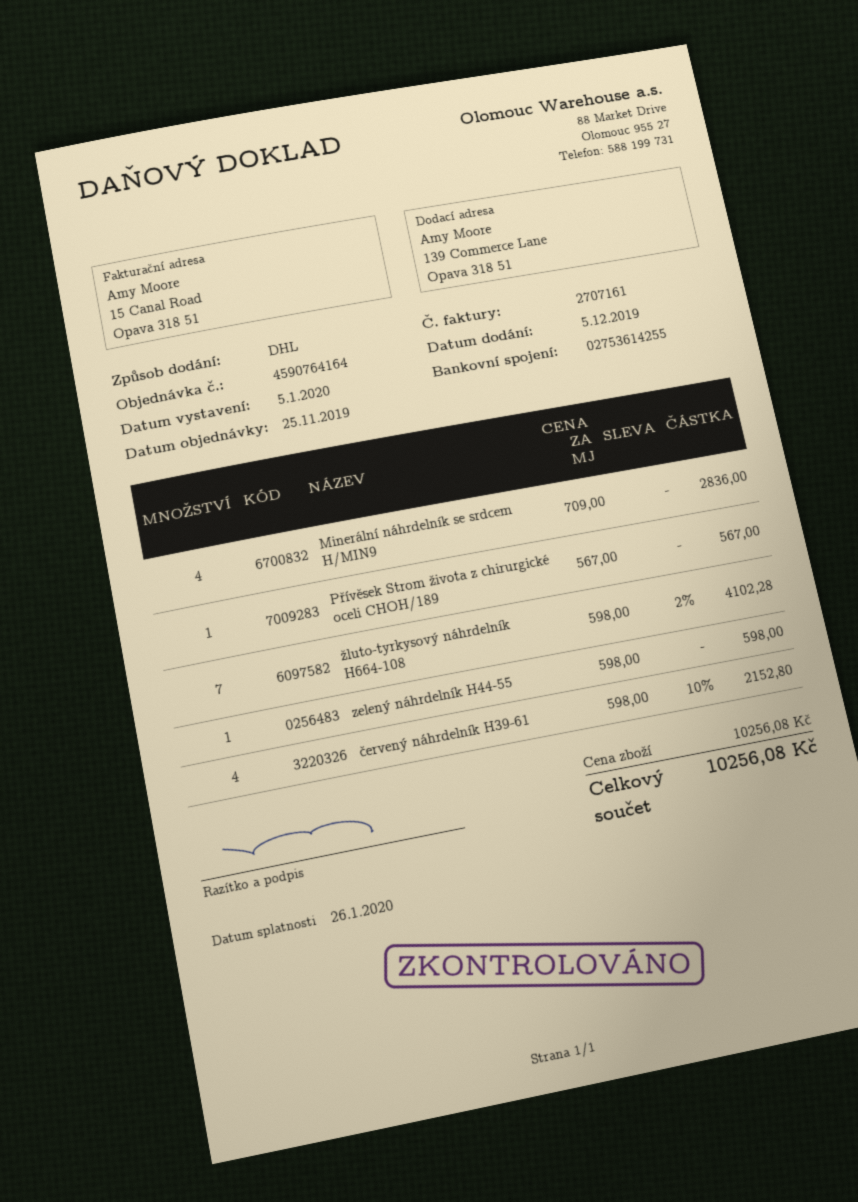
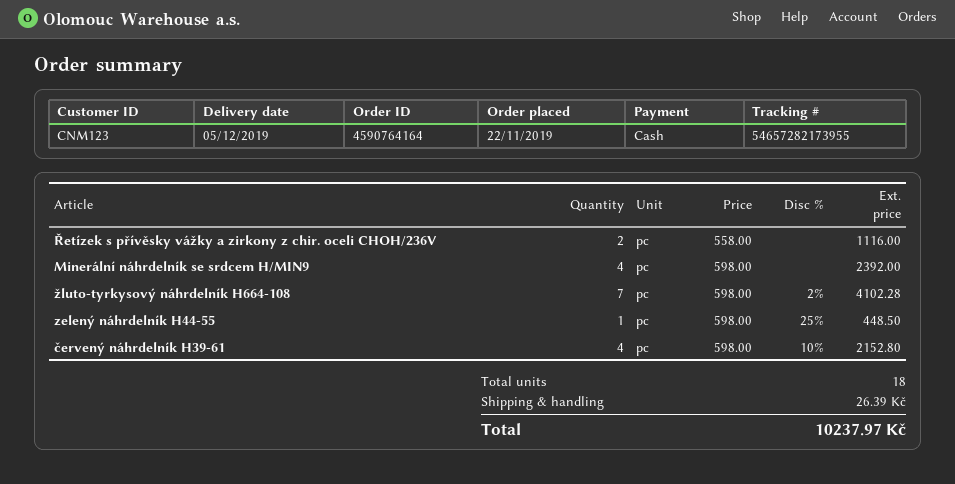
order date: 2019-11-25 -> 2019-11-22
Minerální náhrdelník se srdcem H/MIN9: 4 x 709.00 = 2836.00 -> 4 x 598.00 = 2392.00
Přívěsek Strom života z chirurgické oceli CHOH/189: 1 x 567.00 = 567.00 -> none
zelený náhrdelník H44-55: 1 x 598.00 = 598.00 -> 1 x 598.00 - 25% = 448.50
Řetízek s přívěsky vážky a zirkony z chir. oceli CHOH/236V: none -> 2 x 558.00 = 1116.00
shipping: none -> 26.39
total: 10256.08 -> 10237.97

